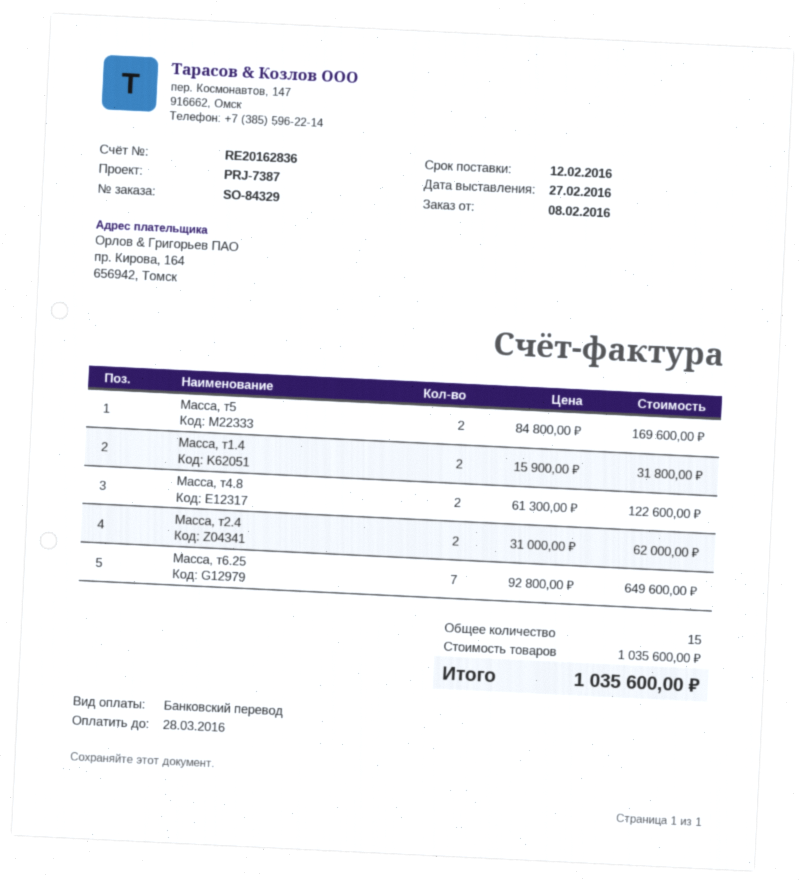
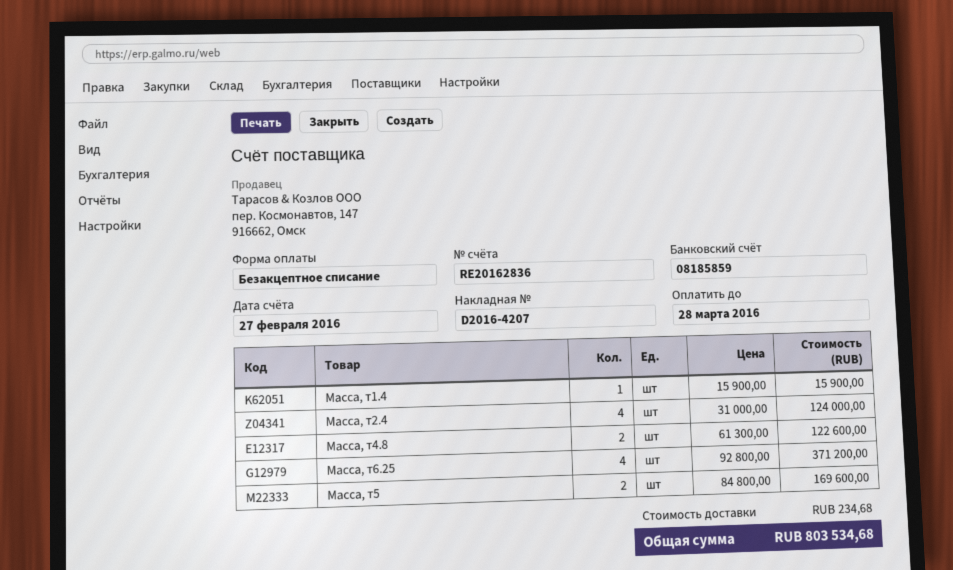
payment method: bank transfer -> direct debit
Масса, т1.4: 2 x 15900.00 = 31800.00 -> 1 x 15900.00 = 15900.00
Масса, т2.4: 2 x 31000.00 = 62000.00 -> 4 x 31000.00 = 124000.00
Масса, т6.25: 7 x 92800.00 = 649600.00 -> 4 x 92800.00 = 371200.00
shipping: none -> 234.68
total: 1035600.00 -> 803534.68

